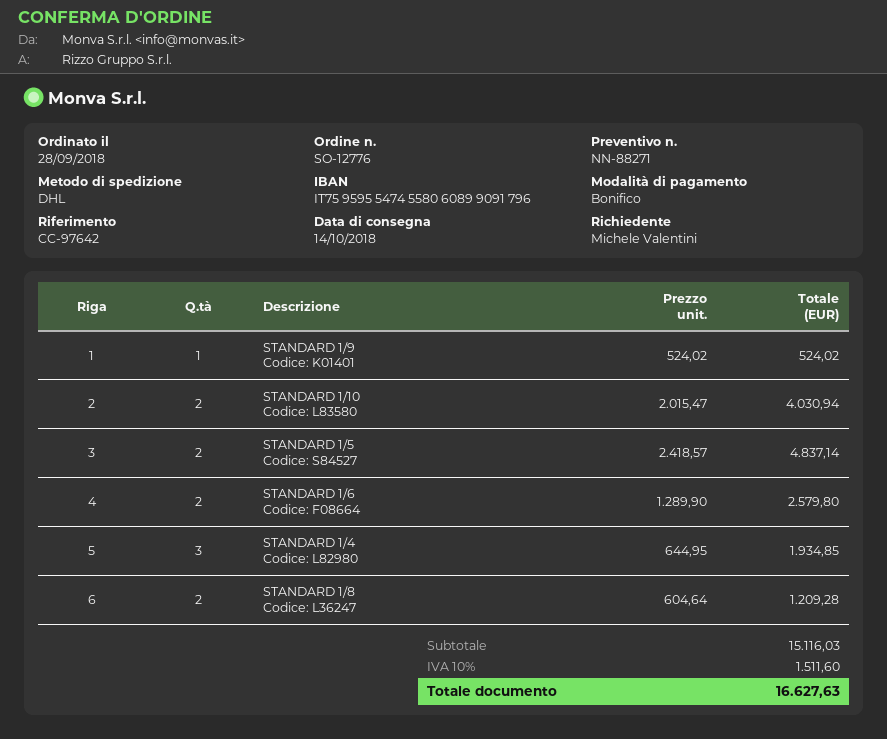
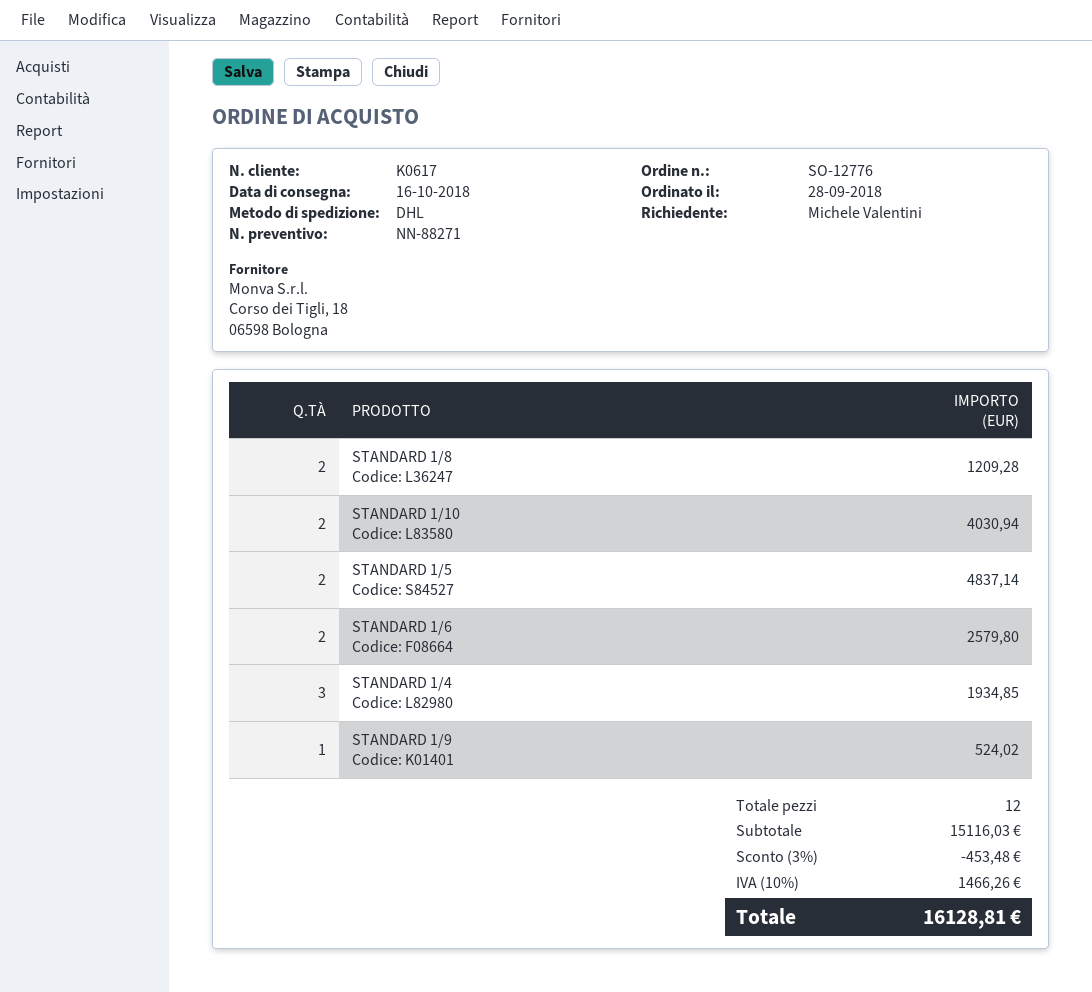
delivery date: 2018-10-14 -> 2018-10-16
discount: none -> 3% = 453.48
tax: 10% = 1511.60 -> 10% = 1466.26
total: 16627.63 -> 16128.81

